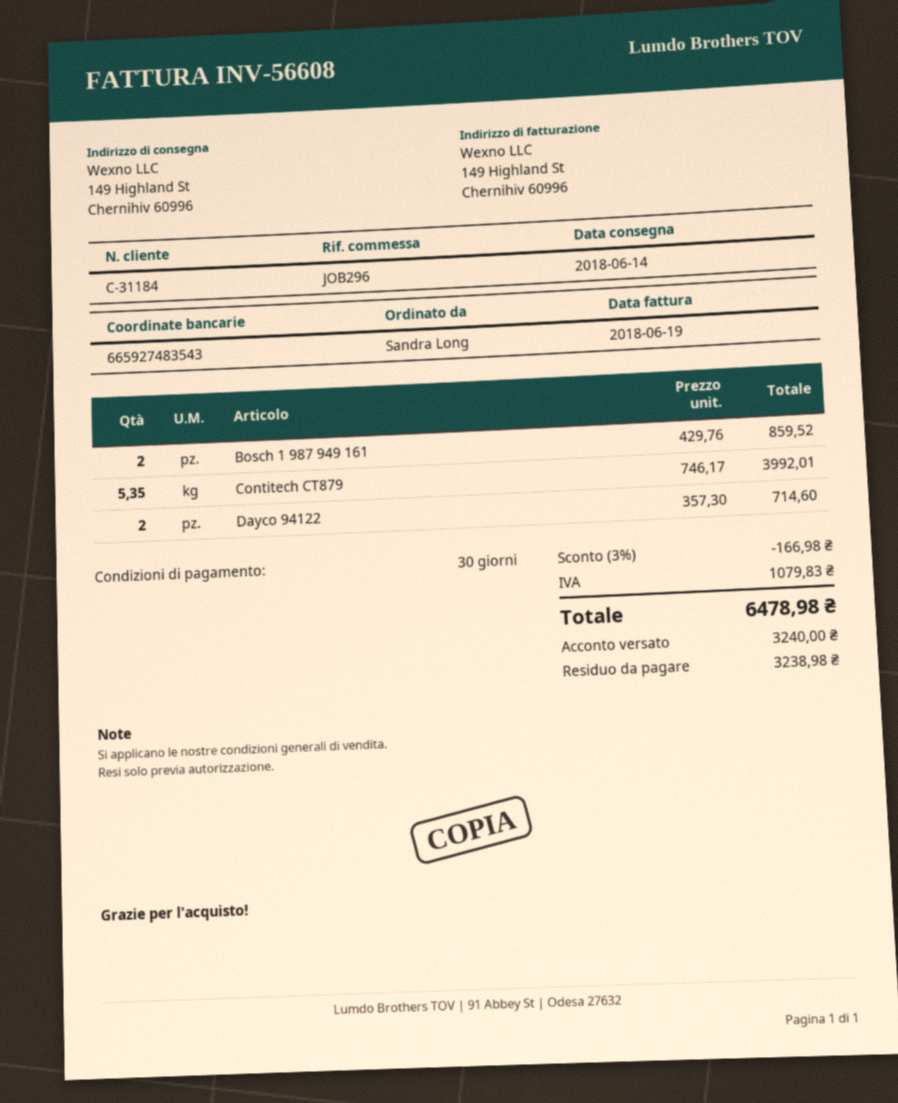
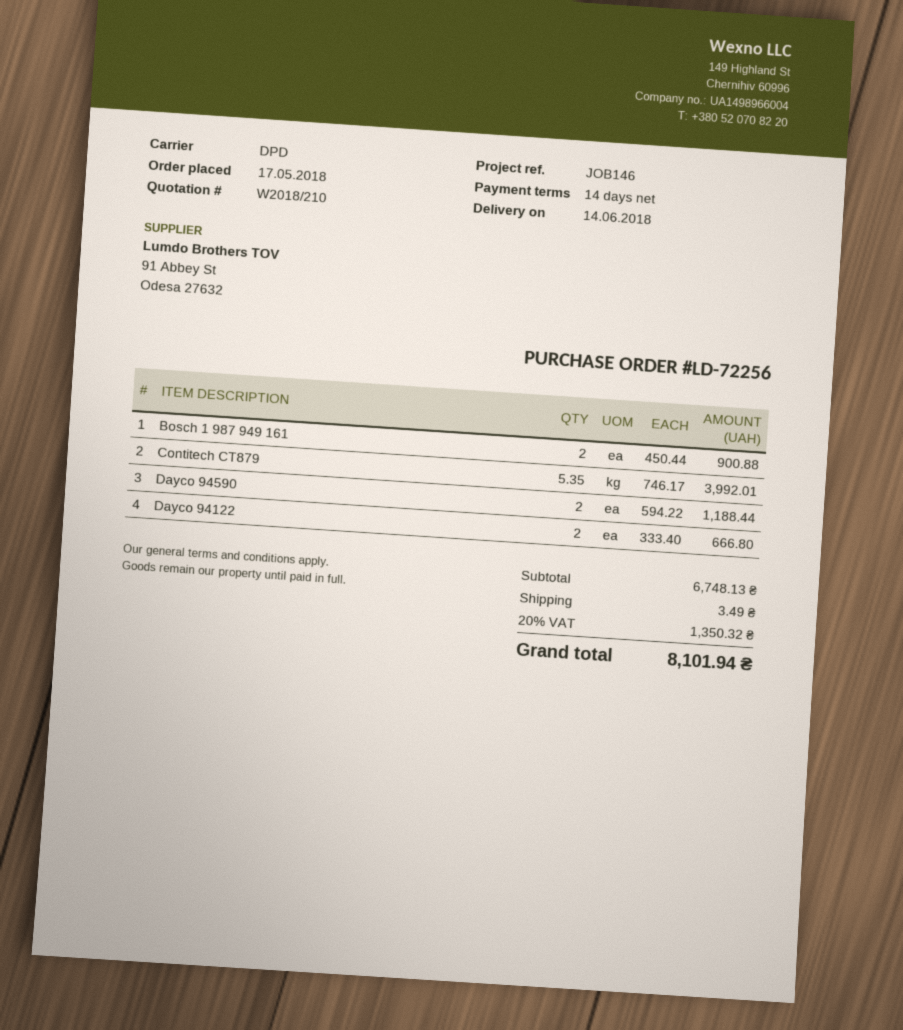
payment terms: 30 days -> 14 days
reference: JOB296 -> JOB146
Bosch 1 987 949 161: 2 x 429.76 = 859.52 -> 2 x 450.44 = 900.88
Dayco 94122: 2 x 357.30 = 714.60 -> 2 x 333.40 = 666.80
Dayco 94590: none -> 2 x 594.22 = 1188.44
discount: 3% = 166.98 -> none
shipping: none -> 3.49
tax: 1079.83 -> 1350.32
total: 6478.98 -> 8101.94

